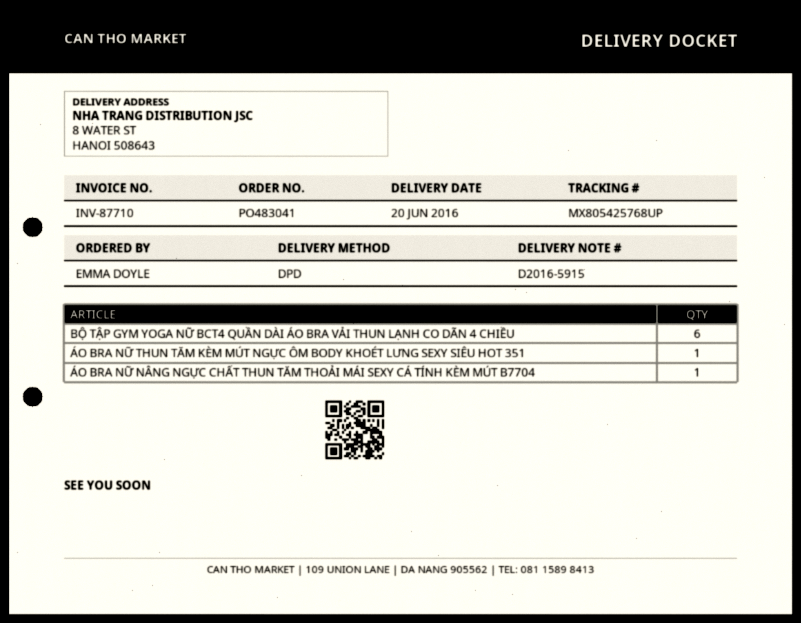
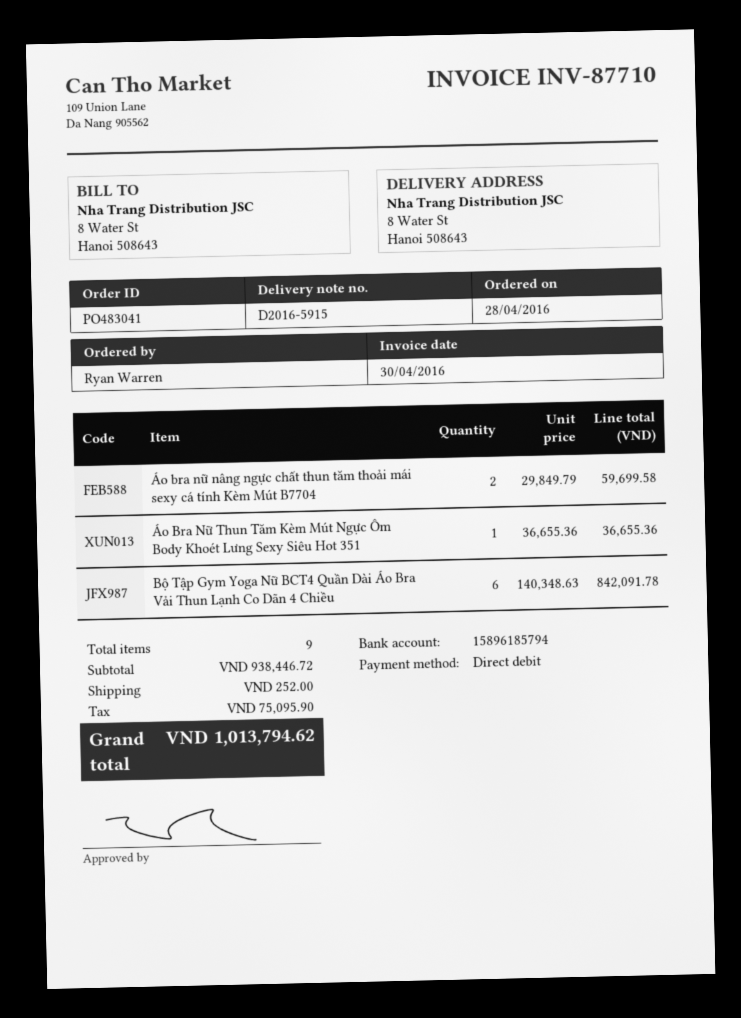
ordered by: EMMA DOYLE -> Ryan Warren
ÁO BRA NỮ NÂNG NGỰC CHẤT THUN TĂM THOẢI MÁI SEXY CÁ TÍNH KÈM MÚT B7704: 1 -> 2

